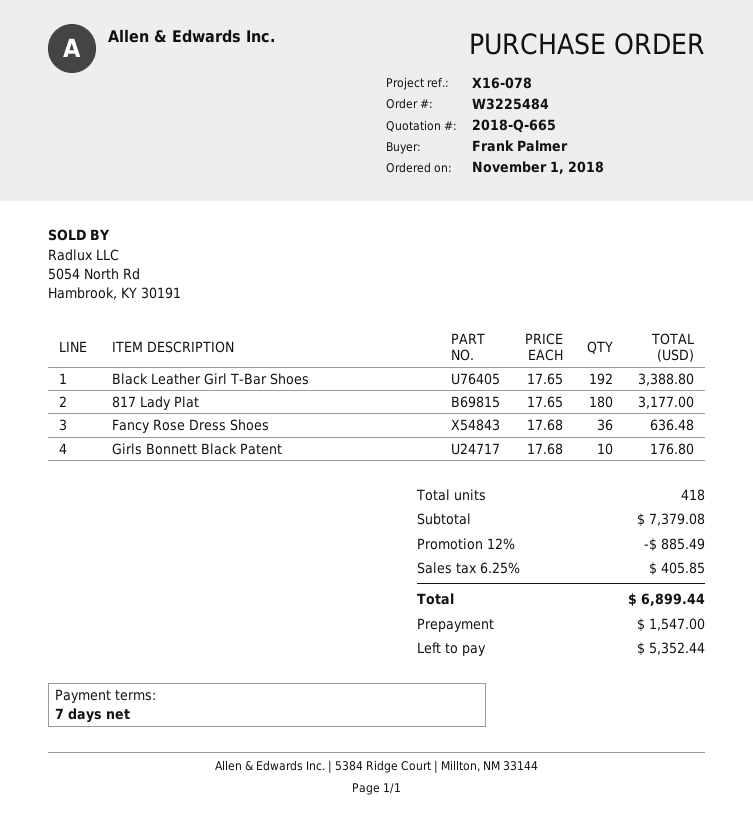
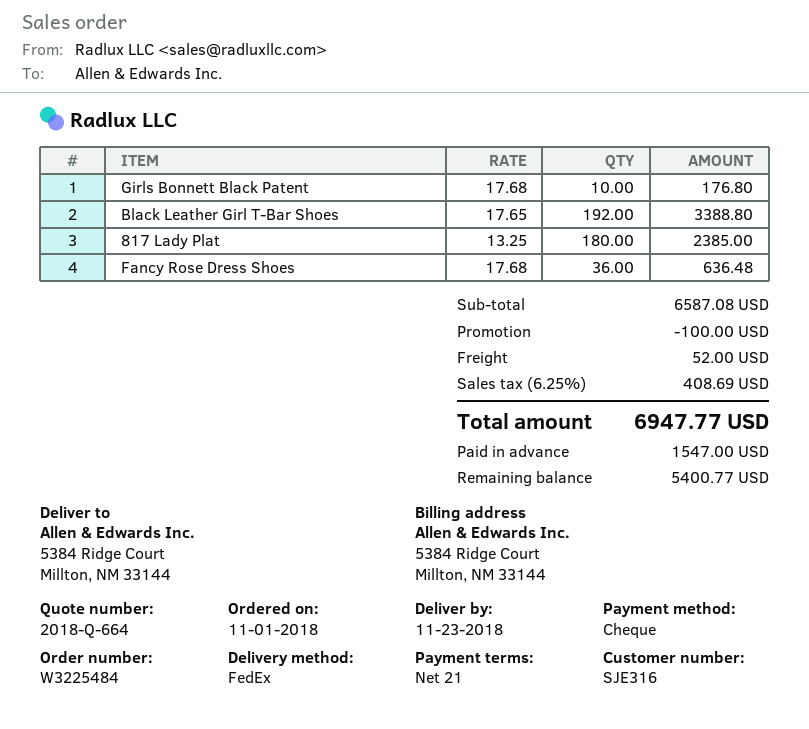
quote number: 2018-Q-665 -> 2018-Q-664
payment terms: 7 days -> 21 days
817 Lady Plat: 180 x 17.65 = 3177.00 -> 180 x 13.25 = 2385.00
subtotal: 7379.08 -> 6587.08
discount: 885.49 -> 100.00
shipping: none -> 52.00
tax: 6.25% = 405.85 -> 6.25% = 408.69
total: 6899.44 -> 6947.77
balance: 5352.44 -> 5400.77

